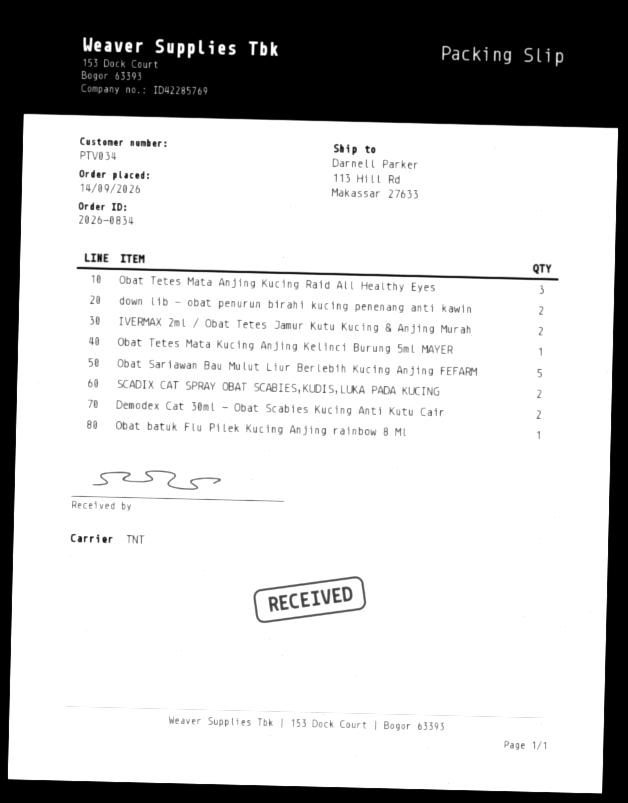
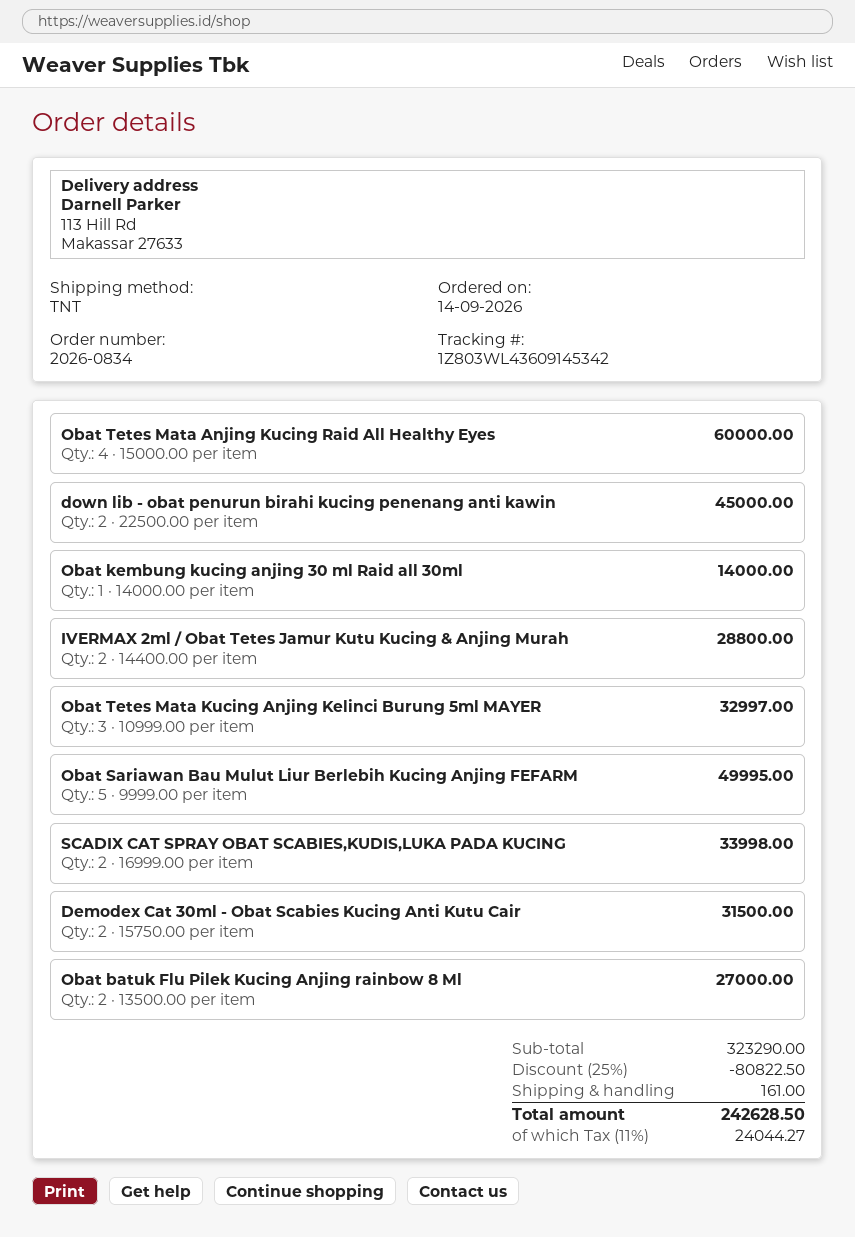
Obat Tetes Mata Anjing Kucing Raid All Healthy Eyes: 3 -> 4
Obat Tetes Mata Kucing Anjing Kelinci Burung 5ml MAYER: 1 -> 3
Obat batuk Flu Pilek Kucing Anjing rainbow 8 Ml: 1 -> 2
Obat kembung kucing anjing 30 ml Raid all 30ml: none -> 1

